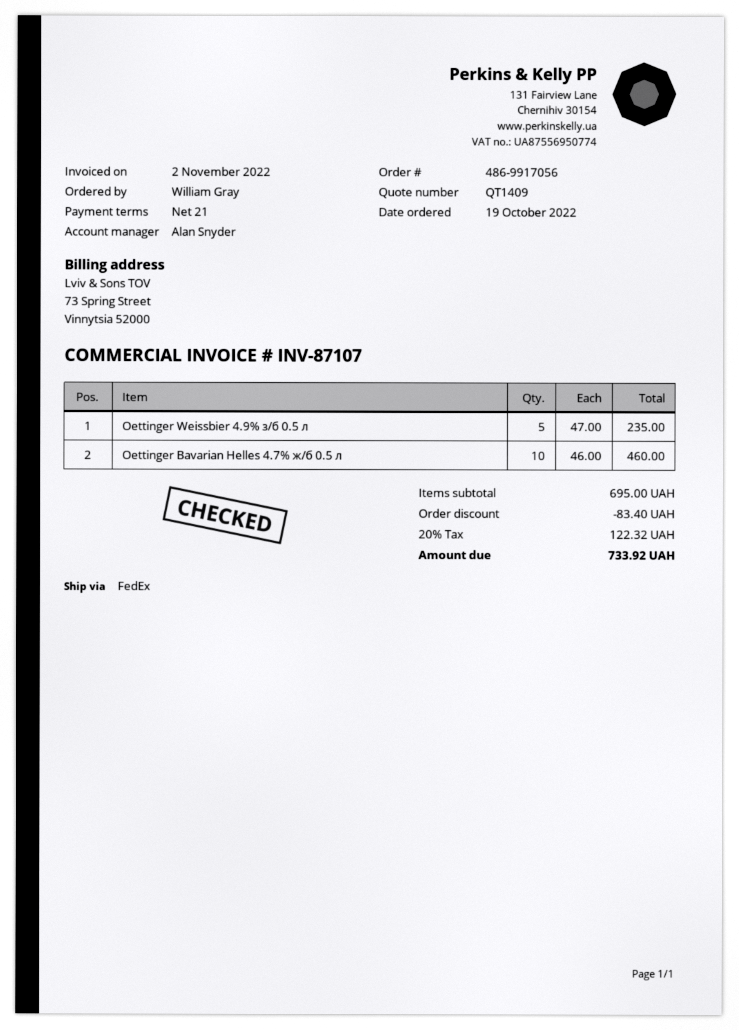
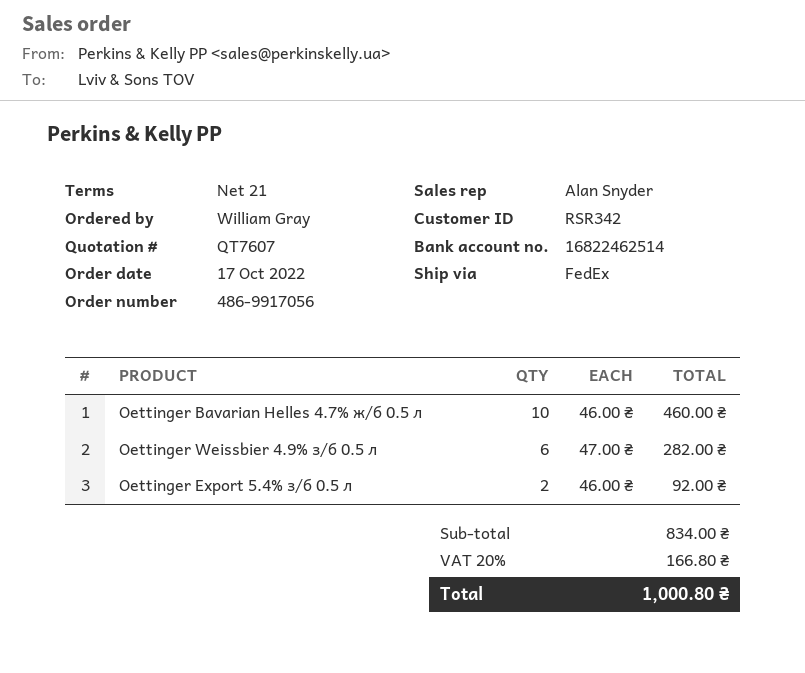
quote number: QT1409 -> QT7607
order date: 2022-10-19 -> 2022-10-17
Oettinger Weissbier 4.9% з/б 0.5 л: 5 x 47.00 = 235.00 -> 6 x 47.00 = 282.00
Oettinger Export 5.4% з/б 0.5 л: none -> 2 x 46.00 = 92.00
subtotal: 695.00 -> 834.00
discount: 83.40 -> none
tax: 20% = 122.32 -> 20% = 166.80
total: 733.92 -> 1000.80

